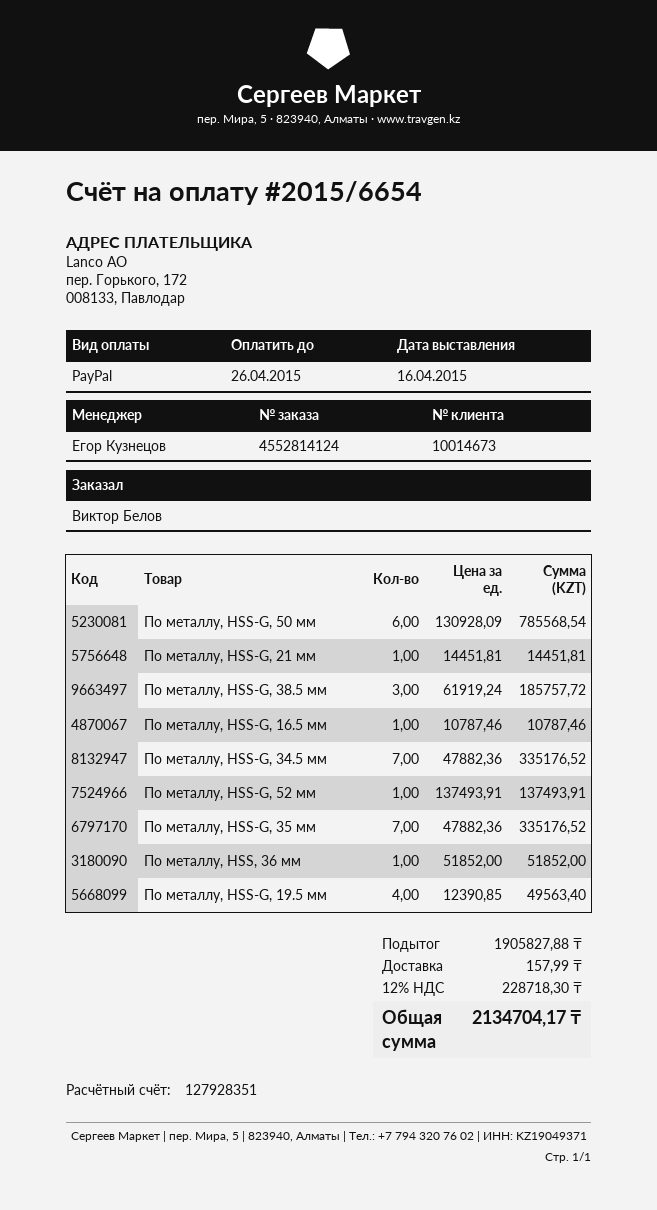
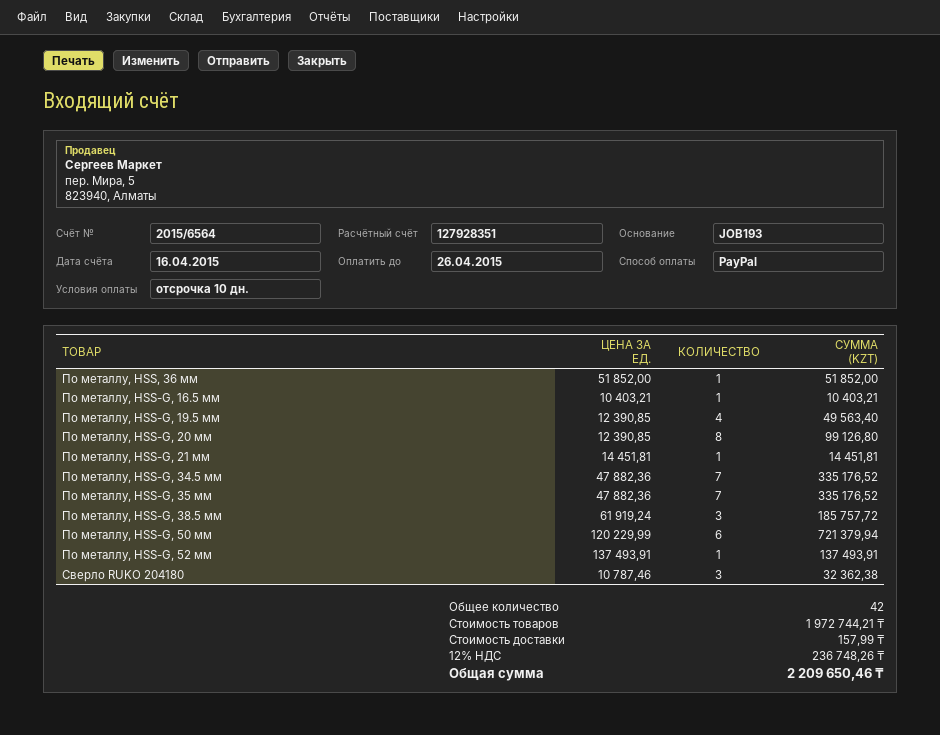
invoice number: 2015/6654 -> 2015/6564
По металлу, HSS-G, 50 мм: 6 x 130928.09 = 785568.54 -> 6 x 120229.99 = 721379.94
По металлу, HSS-G, 16.5 мм: 1 x 10787.46 = 10787.46 -> 1 x 10403.21 = 10403.21
По металлу, HSS-G, 20 мм: none -> 8 x 12390.85 = 99126.80
Сверло RUKO 204180: none -> 3 x 10787.46 = 32362.38
subtotal: 1905827.88 -> 1972744.21
tax: 12% = 228718.30 -> 12% = 236748.26
total: 2134704.17 -> 2209650.46

